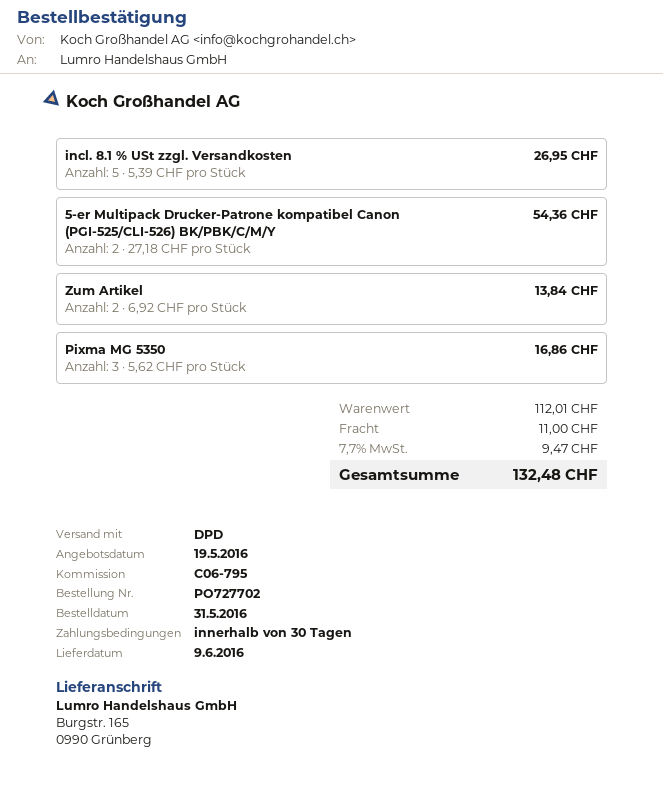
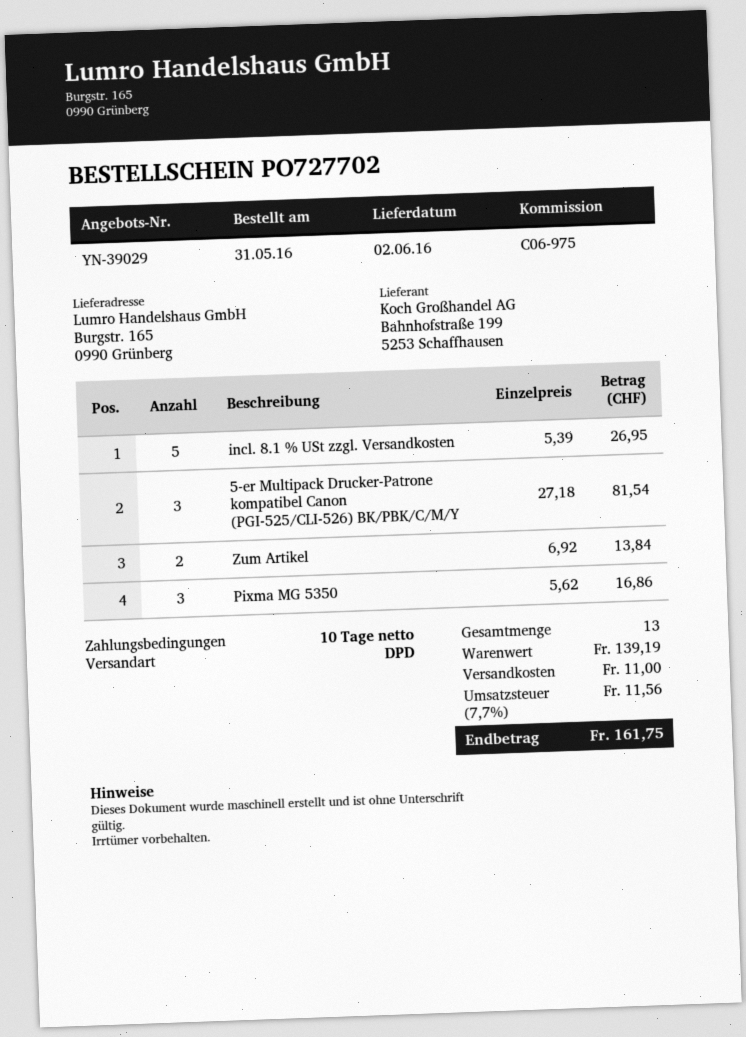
delivery date: 2016-06-09 -> 2016-06-02
payment terms: 30 days -> 10 days
reference: C06-795 -> C06-975
5-er Multipack Drucker-Patrone kompatibel Canon (PGI-525/CLI-526) BK/PBK/C/M/Y: 2 x 27.18 = 54.36 -> 3 x 27.18 = 81.54
subtotal: 112.01 -> 139.19
tax: 7.7% = 9.47 -> 7.7% = 11.56
total: 132.48 -> 161.75

